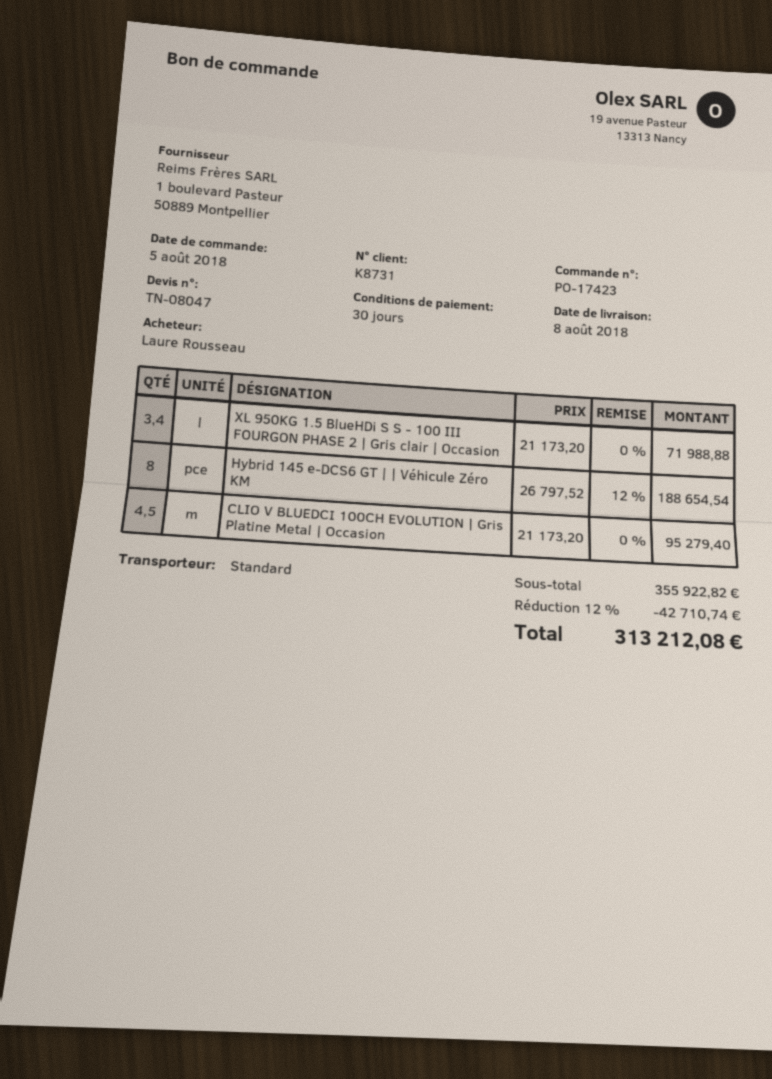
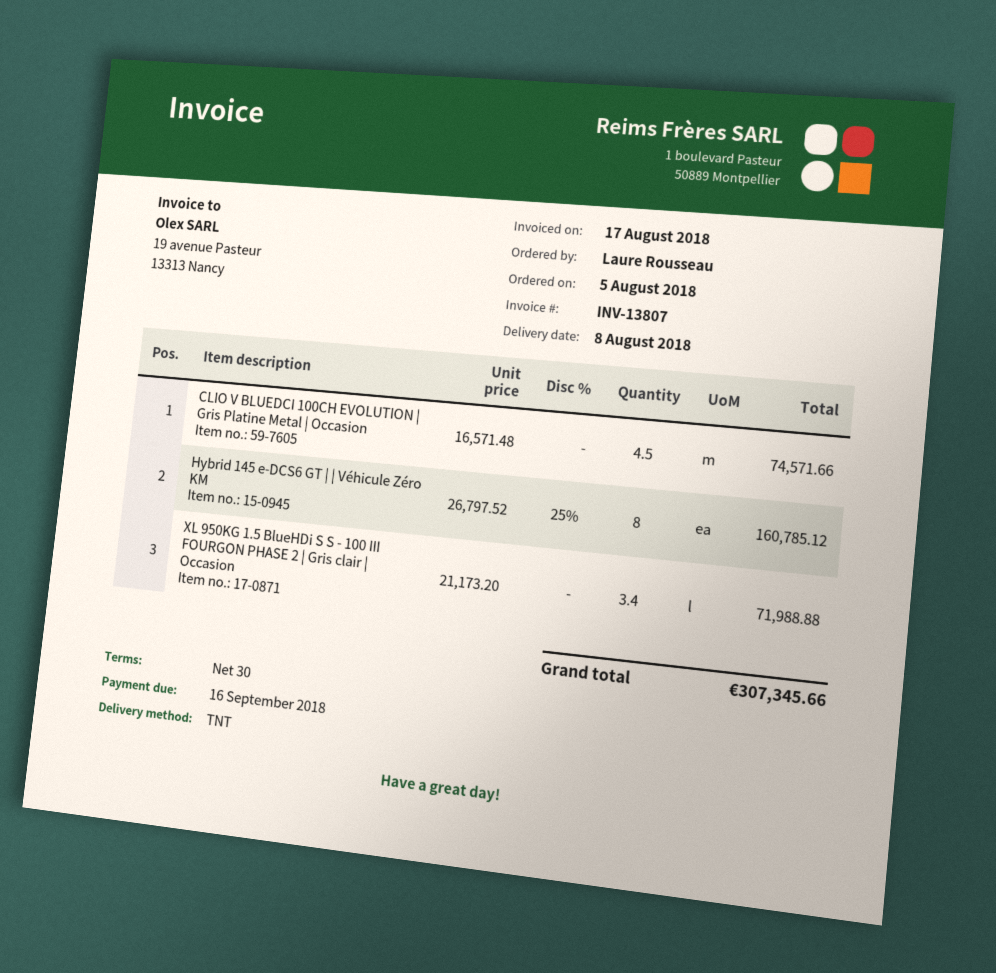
shipping method: standard -> TNT
Hybrid 145 e-DCS6 GT | | Véhicule Zéro KM: 8 x 26797.52 - 12% = 188654.54 -> 8 x 26797.52 - 25% = 160785.12
CLIO V BLUEDCI 100CH EVOLUTION | Gris Platine Metal | Occasion: 4.5 x 21173.20 = 95279.40 -> 4.5 x 16571.48 = 74571.66
discount: 12% = 42710.74 -> none
total: 313212.08 -> 307345.66

